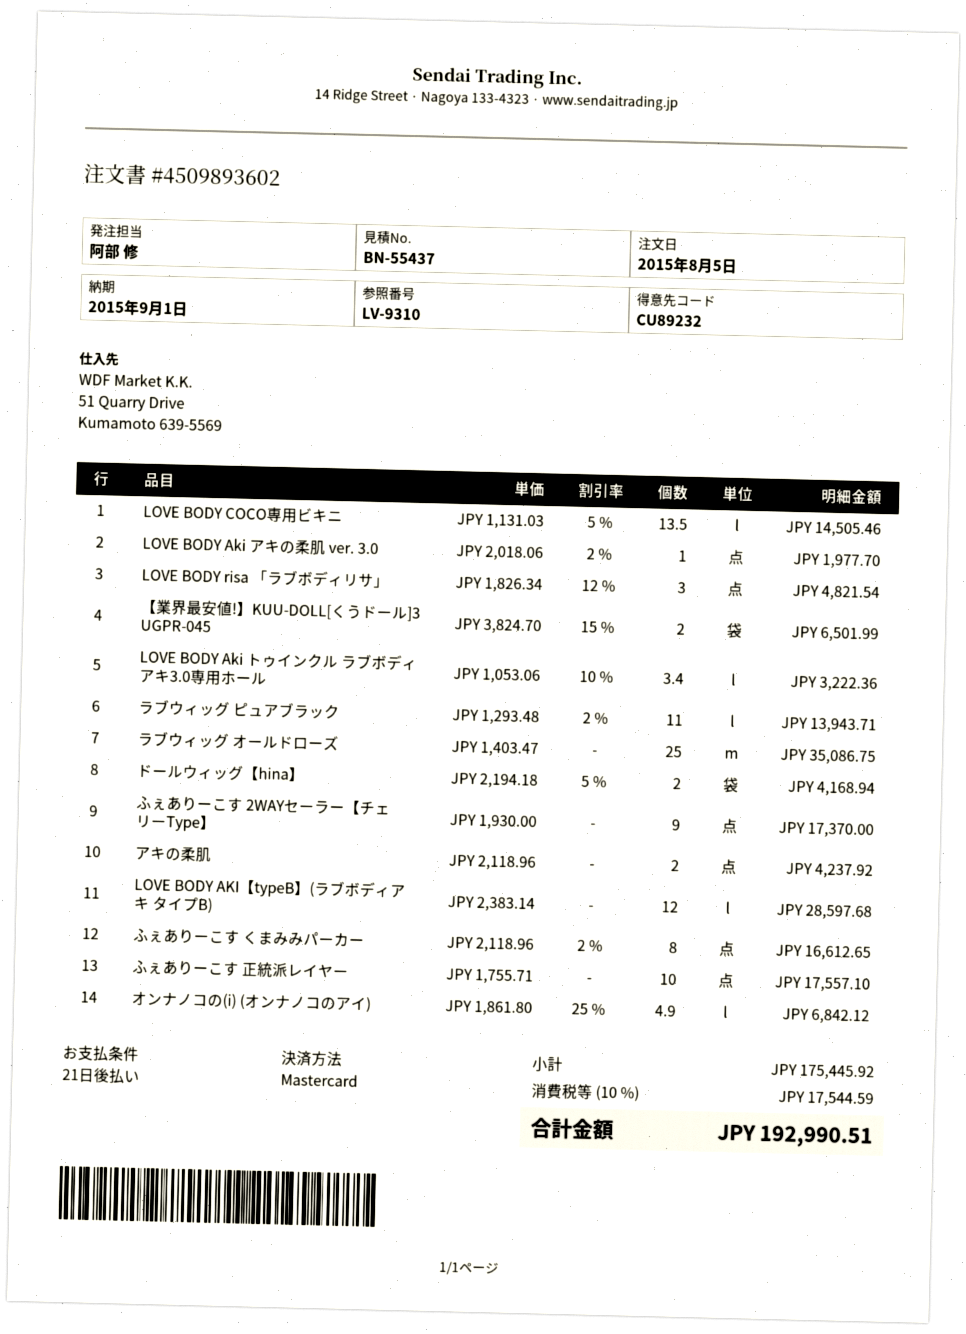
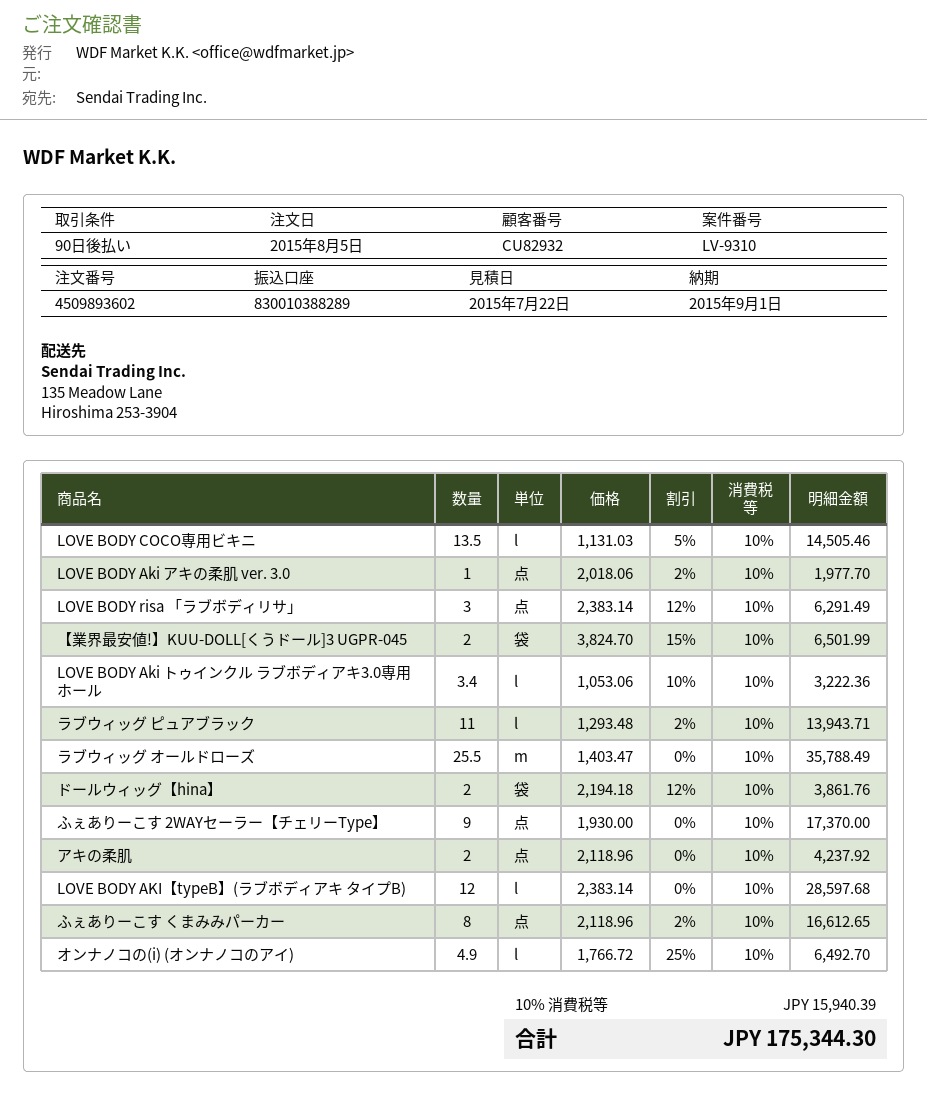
payment terms: 21 days -> 90 days
customer number: CU89232 -> CU82932
LOVE BODY risa 「ラブボディリサ」: 3 x 1826.34 - 12% = 4821.54 -> 3 x 2383.14 - 12% = 6291.49
ラブウィッグ オールドローズ: 25 x 1403.47 = 35086.75 -> 25.5 x 1403.47 = 35788.49
ドールウィッグ【hina】: 2 x 2194.18 - 5% = 4168.94 -> 2 x 2194.18 - 12% = 3861.76
ふぇありーこす 正統派レイヤー: 10 x 1755.71 = 17557.10 -> none
オンナノコの(i) (オンナノコのアイ): 4.9 x 1861.80 - 25% = 6842.12 -> 4.9 x 1766.72 - 25% = 6492.70
tax: 10% = 17544.59 -> 10% = 15940.39
total: 192990.51 -> 175344.30

